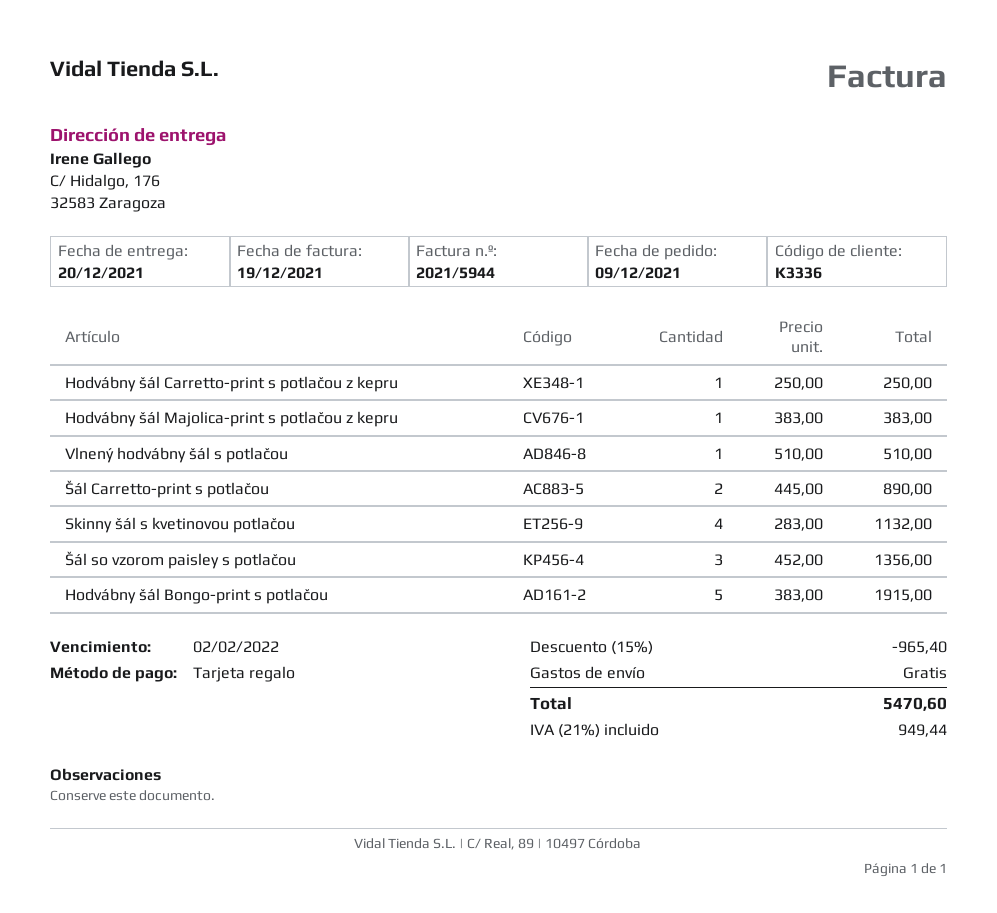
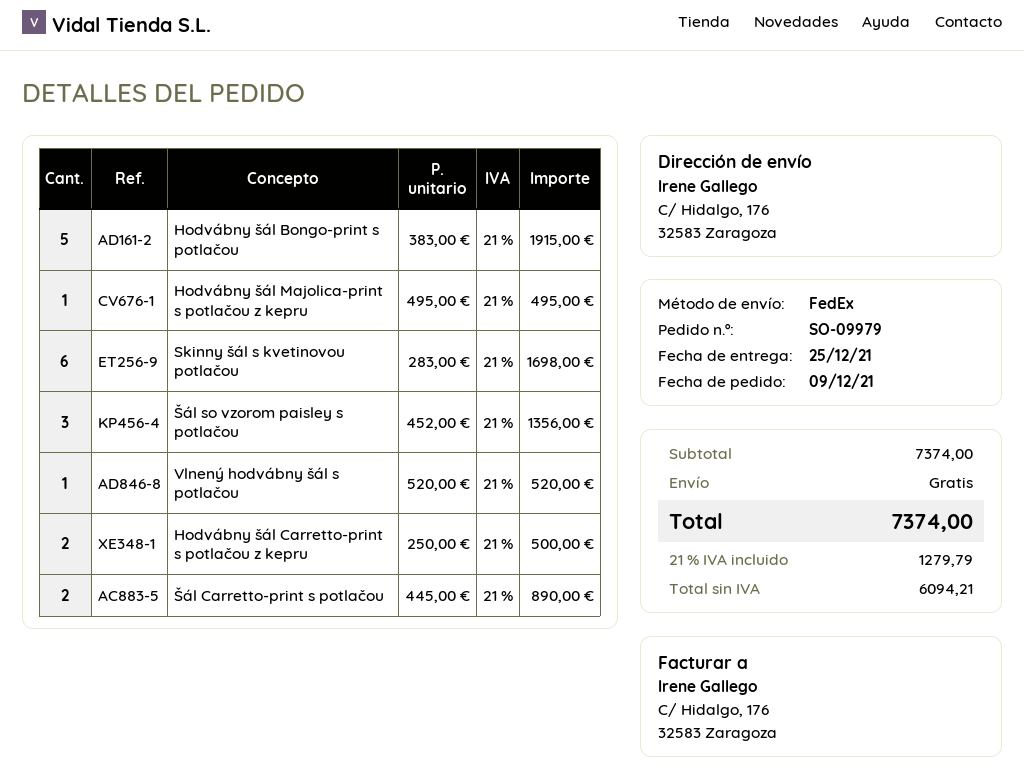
delivery date: 2021-12-20 -> 2021-12-25
Hodvábny šál Carretto-print s potlačou z kepru: 1 x 250.00 = 250.00 -> 2 x 250.00 = 500.00
Hodvábny šál Majolica-print s potlačou z kepru: 1 x 383.00 = 383.00 -> 1 x 495.00 = 495.00
Vlnený hodvábny šál s potlačou: 1 x 510.00 = 510.00 -> 1 x 520.00 = 520.00
Skinny šál s kvetinovou potlačou: 4 x 283.00 = 1132.00 -> 6 x 283.00 = 1698.00
discount: 15% = 965.40 -> none
tax: 21% = 949.44 -> 21% = 1279.79
total: 5470.60 -> 7374.00

